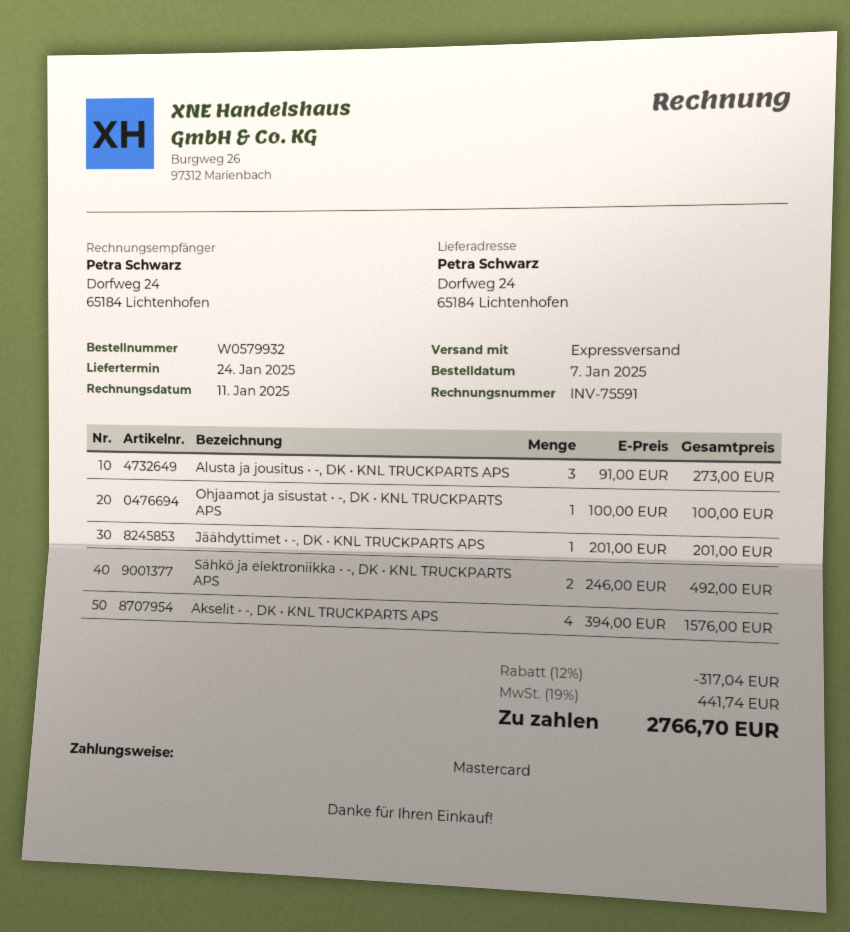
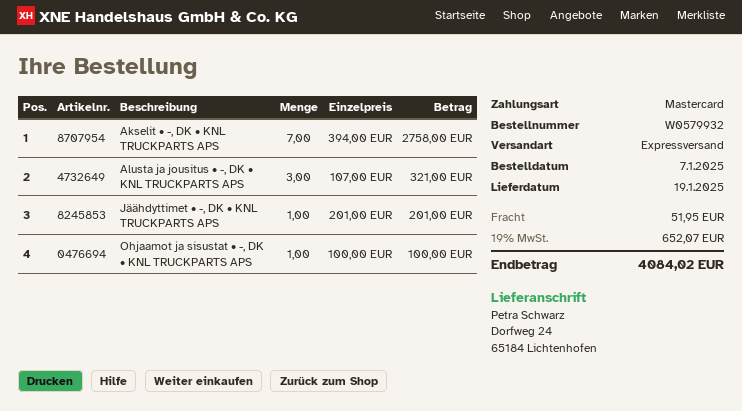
delivery date: 2025-01-24 -> 2025-01-19
Alusta ja jousitus • -, DK • KNL TRUCKPARTS APS: 3 x 91.00 = 273.00 -> 3 x 107.00 = 321.00
Sähkö ja elektroniikka • -, DK • KNL TRUCKPARTS APS: 2 x 246.00 = 492.00 -> none
Akselit • -, DK • KNL TRUCKPARTS APS: 4 x 394.00 = 1576.00 -> 7 x 394.00 = 2758.00
discount: 12% = 317.04 -> none
shipping: none -> 51.95
tax: 19% = 441.74 -> 19% = 652.07
total: 2766.70 -> 4084.02

